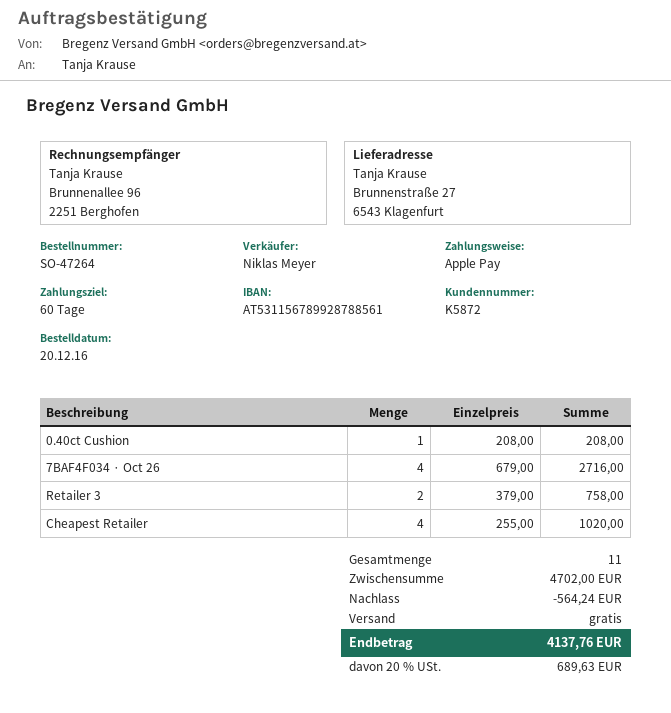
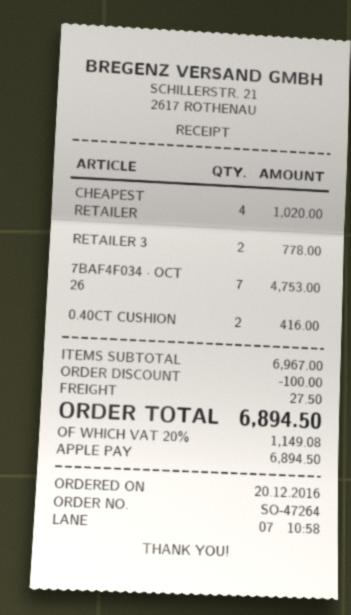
0.40ct Cushion: 1 for 208.00 -> 2 for 416.00
7BAF4F034 · Oct 26: 4 for 2716.00 -> 7 for 4753.00
Retailer 3: 2 for 758.00 -> 2 for 778.00
subtotal: 4702.00 -> 6967.00
discount: 564.24 -> 100.00
shipping: 0.00 -> 27.50
tax: 20% = 689.63 -> 20% = 1149.08
total: 4137.76 -> 6894.50

